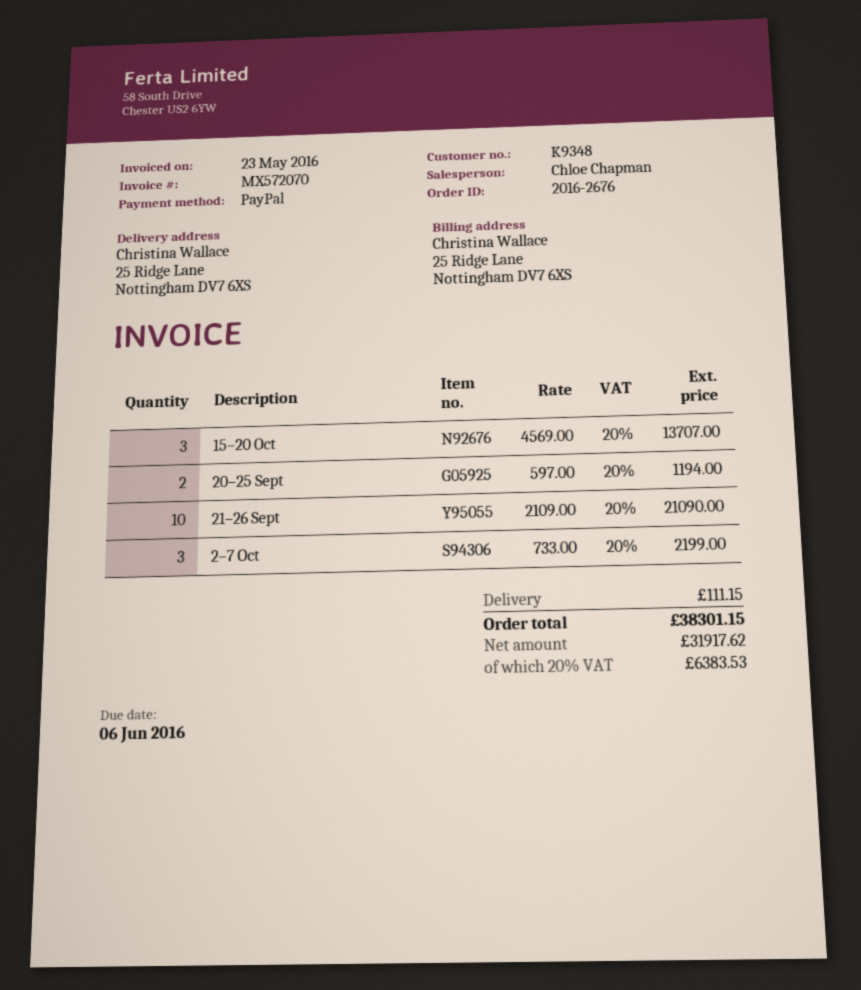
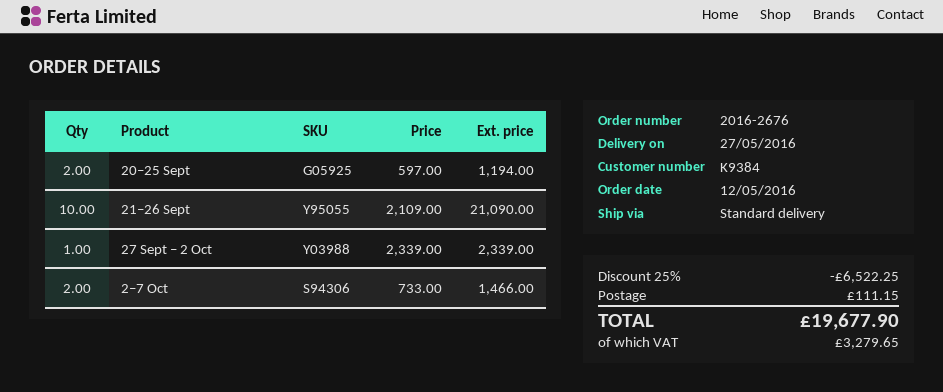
customer number: K9348 -> K9384
15–20 Oct: 3 x 4569.00 = 13707.00 -> none
2–7 Oct: 3 x 733.00 = 2199.00 -> 2 x 733.00 = 1466.00
27 Sept – 2 Oct: none -> 1 x 2339.00 = 2339.00
discount: none -> 25% = 6522.25
tax: 6383.53 -> 3279.65
total: 38301.15 -> 19677.90

